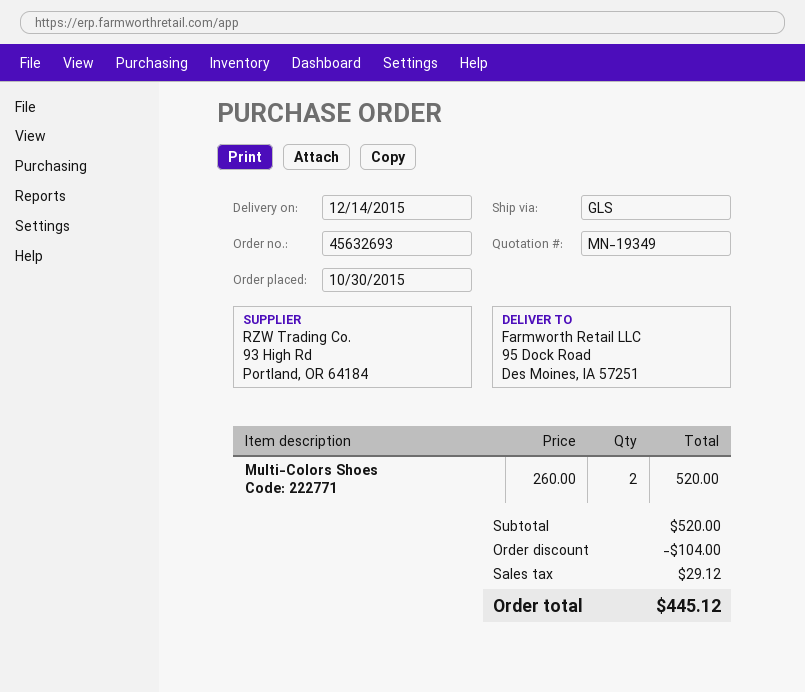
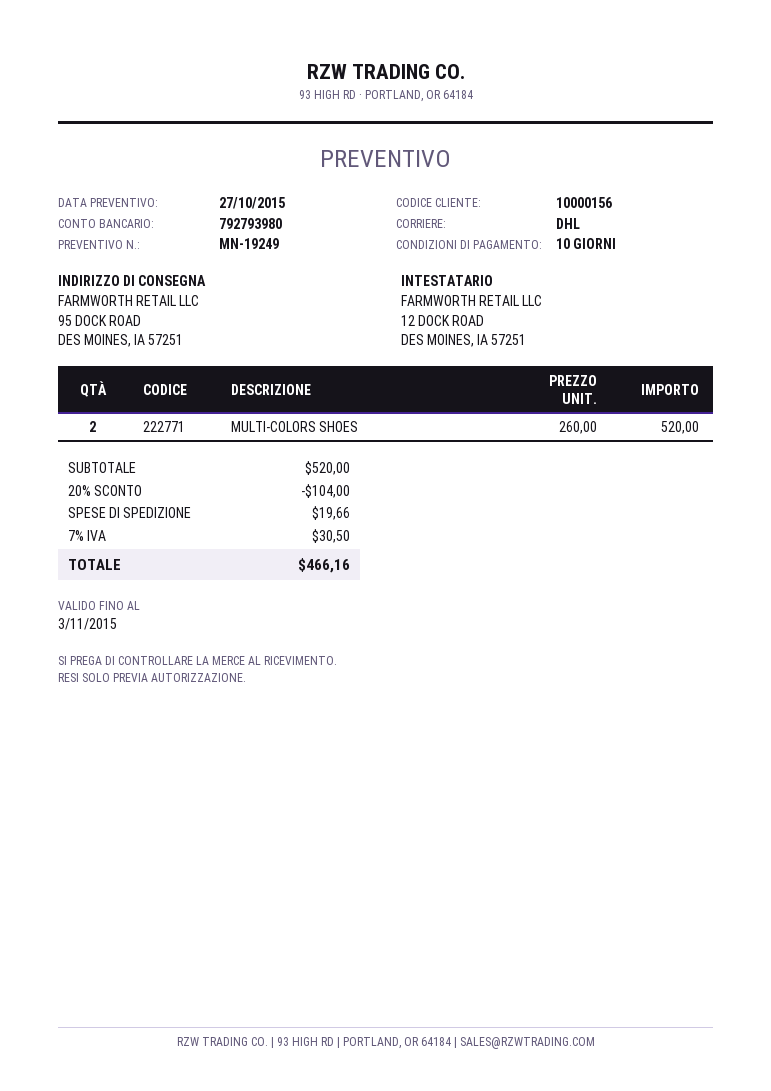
quote number: MN-19349 -> MN-19249
shipping method: GLS -> DHL
shipping: none -> 19.66
tax: 29.12 -> 30.50
total: 445.12 -> 466.16

